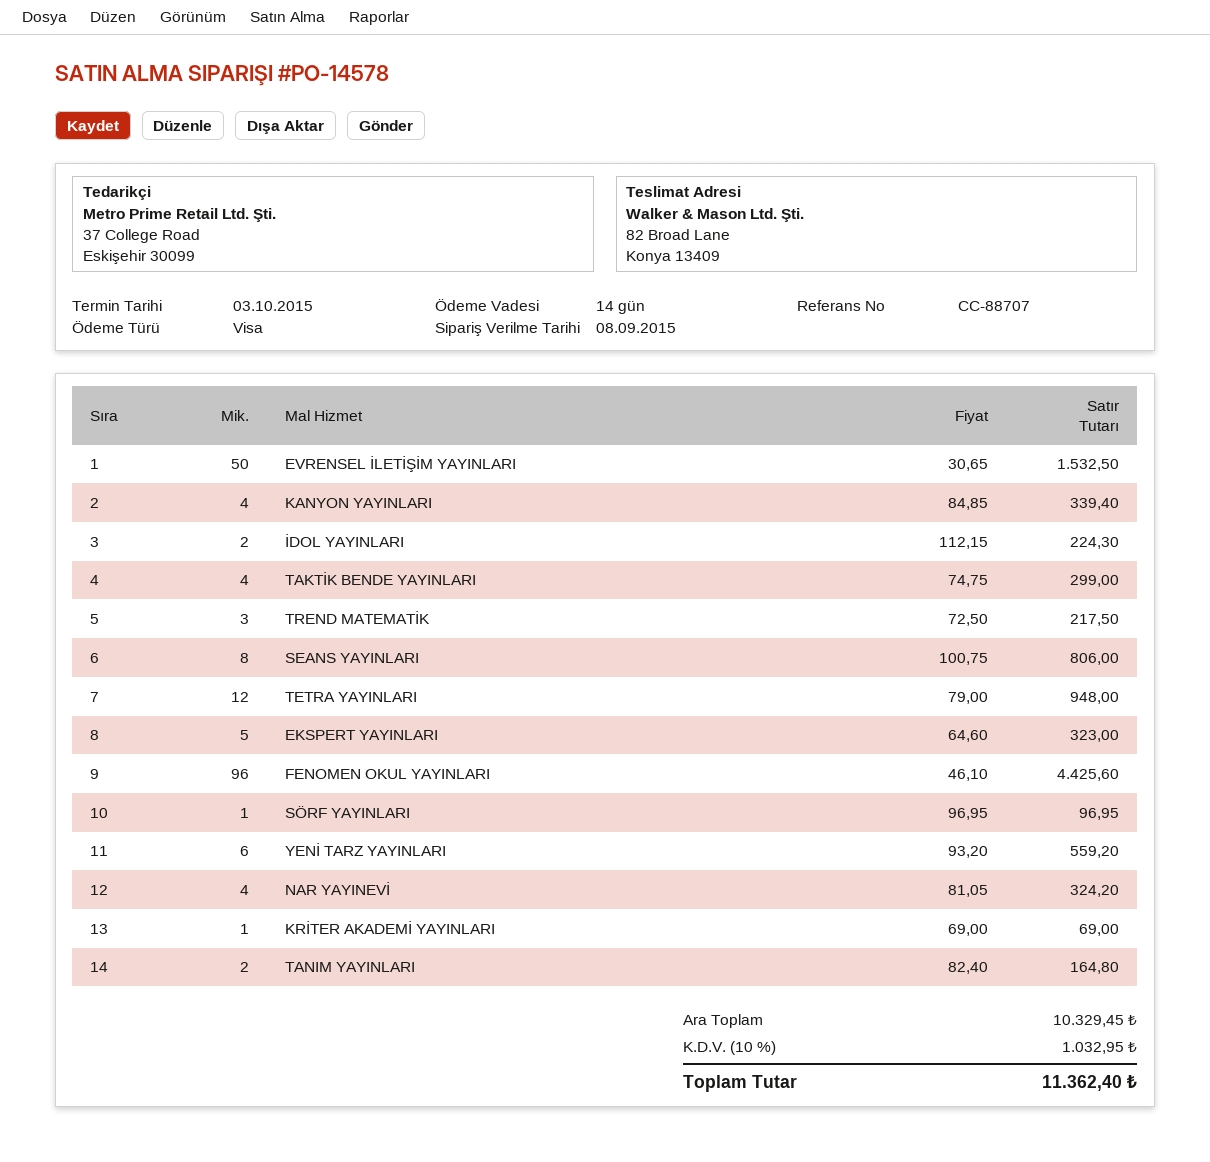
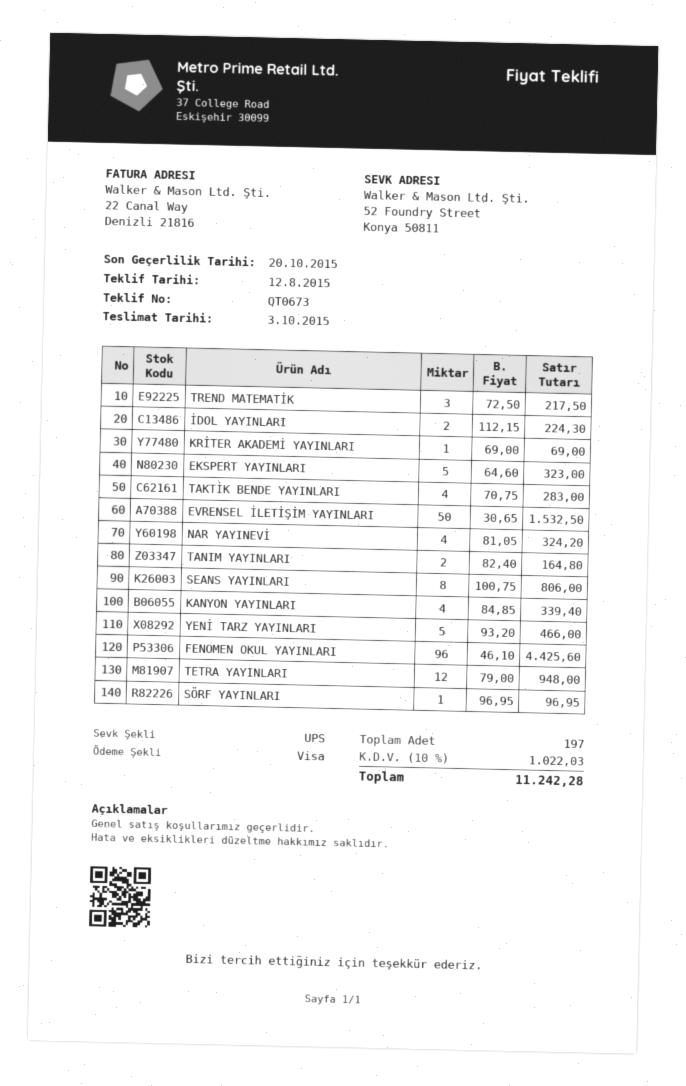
ship to: 82 Broad Lane, Konya 13409 -> 52 Foundry Street, Konya 50811
TAKTİK BENDE YAYINLARI: 4 x 74.75 = 299.00 -> 4 x 70.75 = 283.00
YENİ TARZ YAYINLARI: 6 x 93.20 = 559.20 -> 5 x 93.20 = 466.00
tax: 10% = 1032.95 -> 10% = 1022.03
total: 11362.40 -> 11242.28

